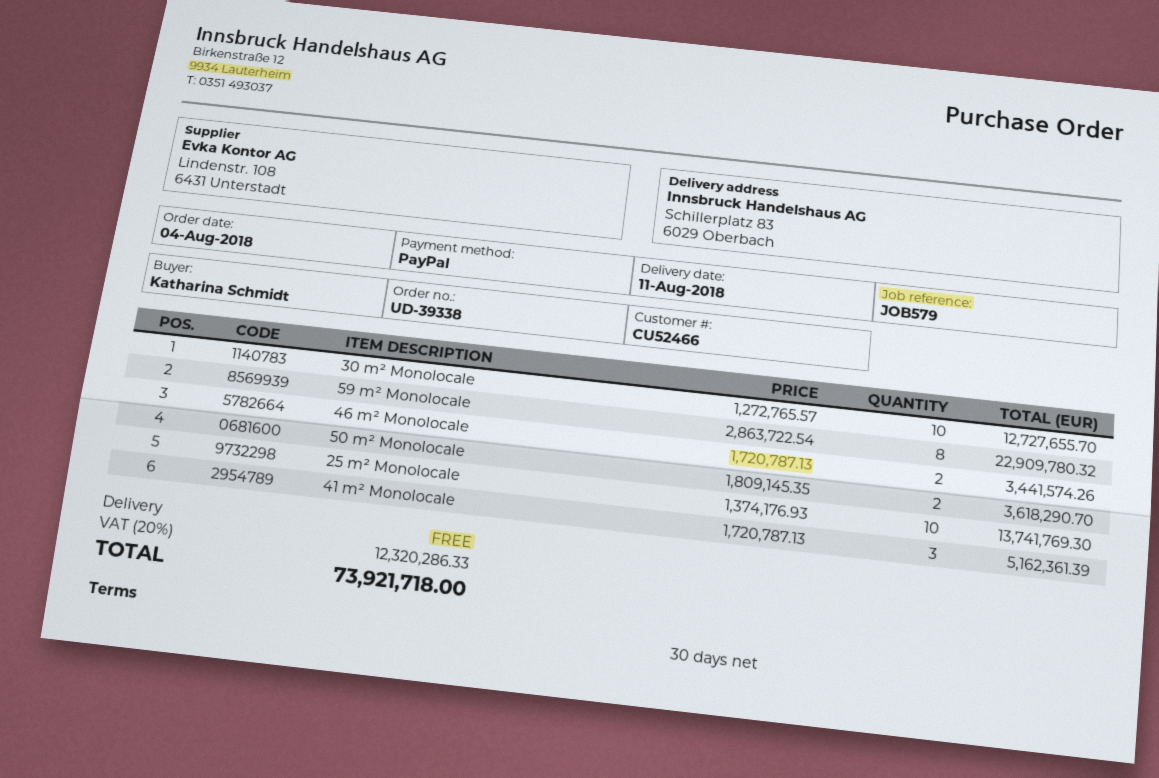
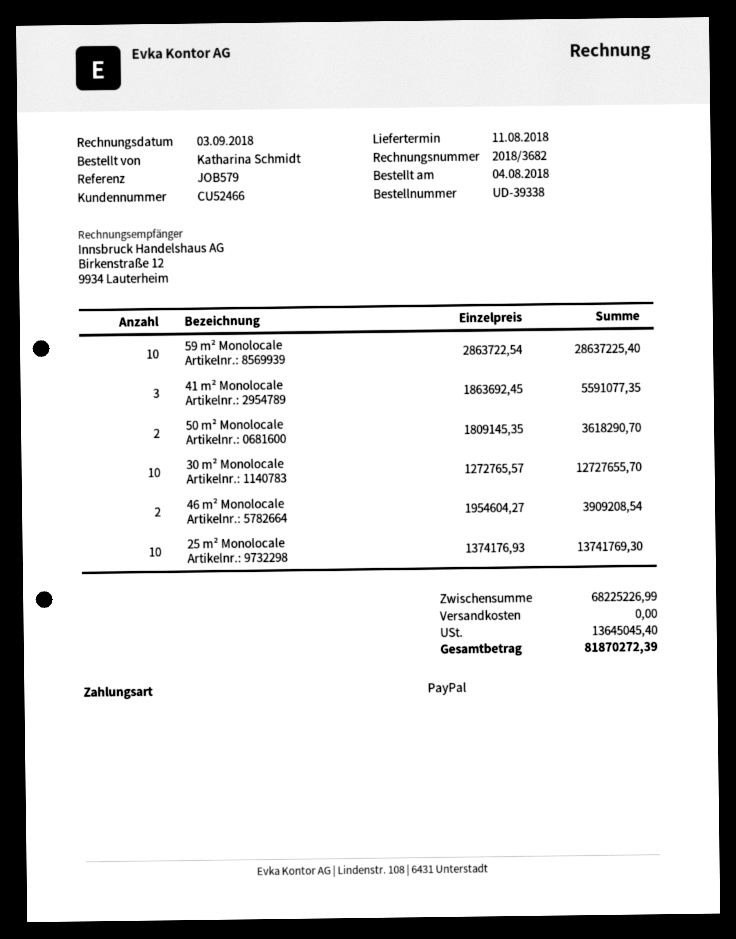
59 m² Monolocale: 8 x 2863722.54 = 22909780.32 -> 10 x 2863722.54 = 28637225.40
46 m² Monolocale: 2 x 1720787.13 = 3441574.26 -> 2 x 1954604.27 = 3909208.54
41 m² Monolocale: 3 x 1720787.13 = 5162361.39 -> 3 x 1863692.45 = 5591077.35
tax: 12320286.33 -> 13645045.40
total: 73921718.00 -> 81870272.39

